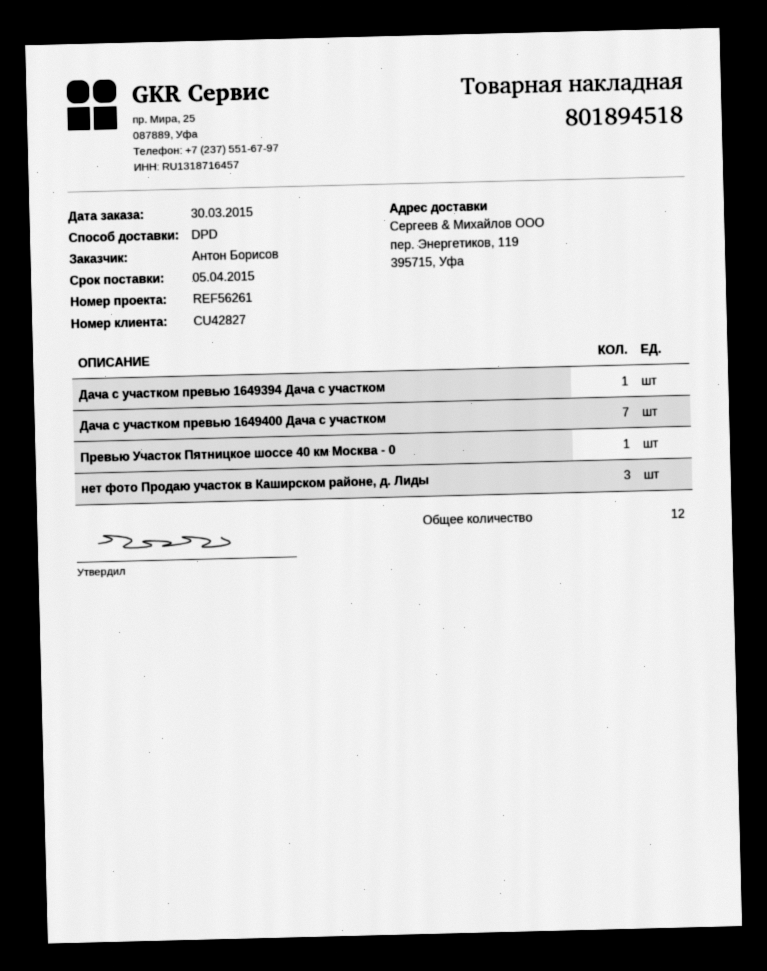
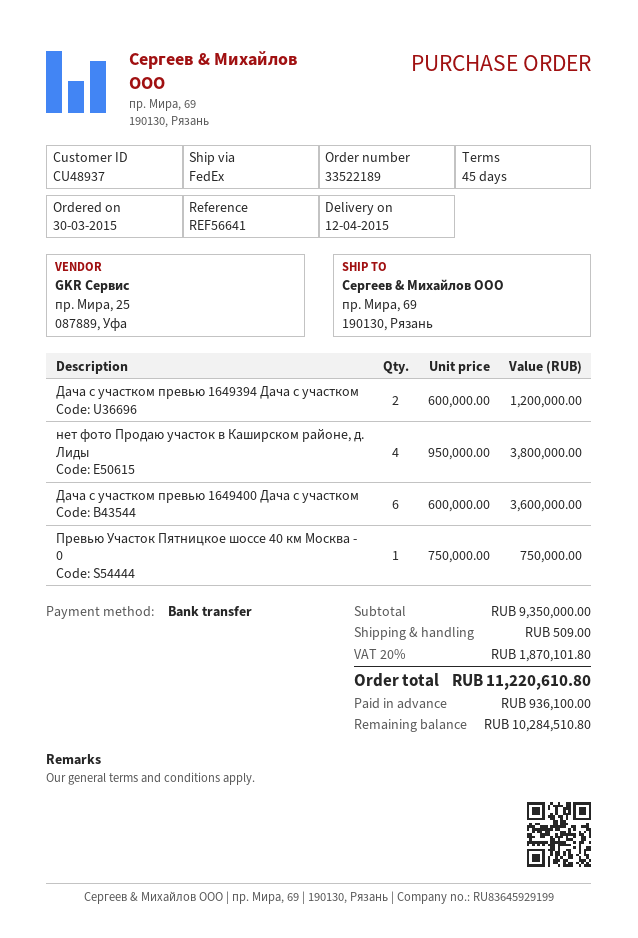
delivery date: 2015-04-05 -> 2015-04-12
customer number: CU42827 -> CU48937
reference: REF56261 -> REF56641
shipping method: DPD -> FedEx
ship to: пер. Энергетиков, 119, 395715, Уфа -> пр. Мира, 69, 190130, Рязань
Дача с участком превью 1649394 Дача с участком: 1 -> 2
Дача с участком превью 1649400 Дача с участком: 7 -> 6
нет фото Продаю участок в Каширском районе, д. Лиды: 3 -> 4

